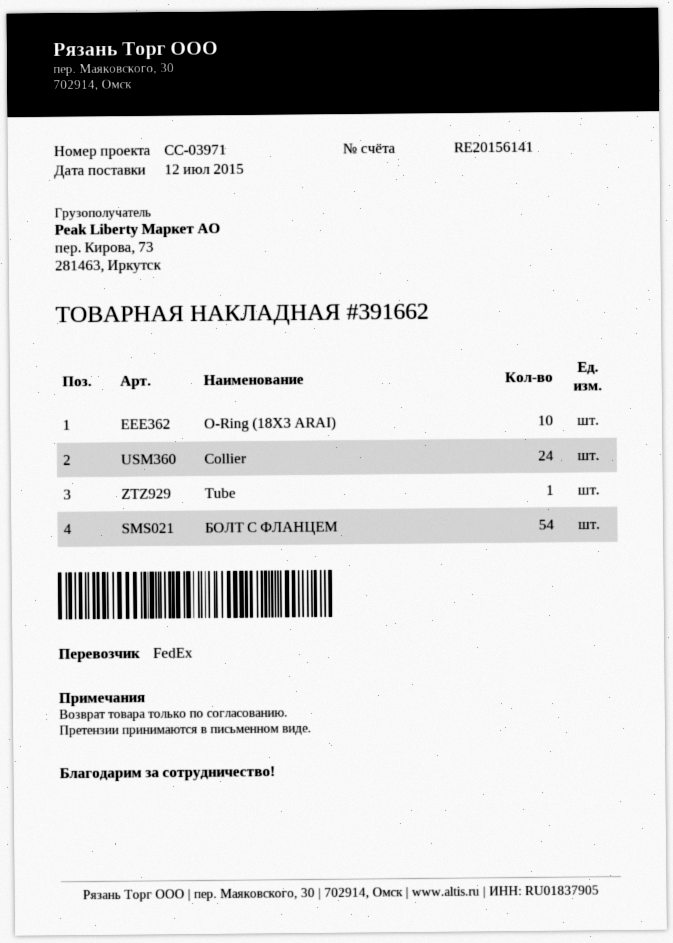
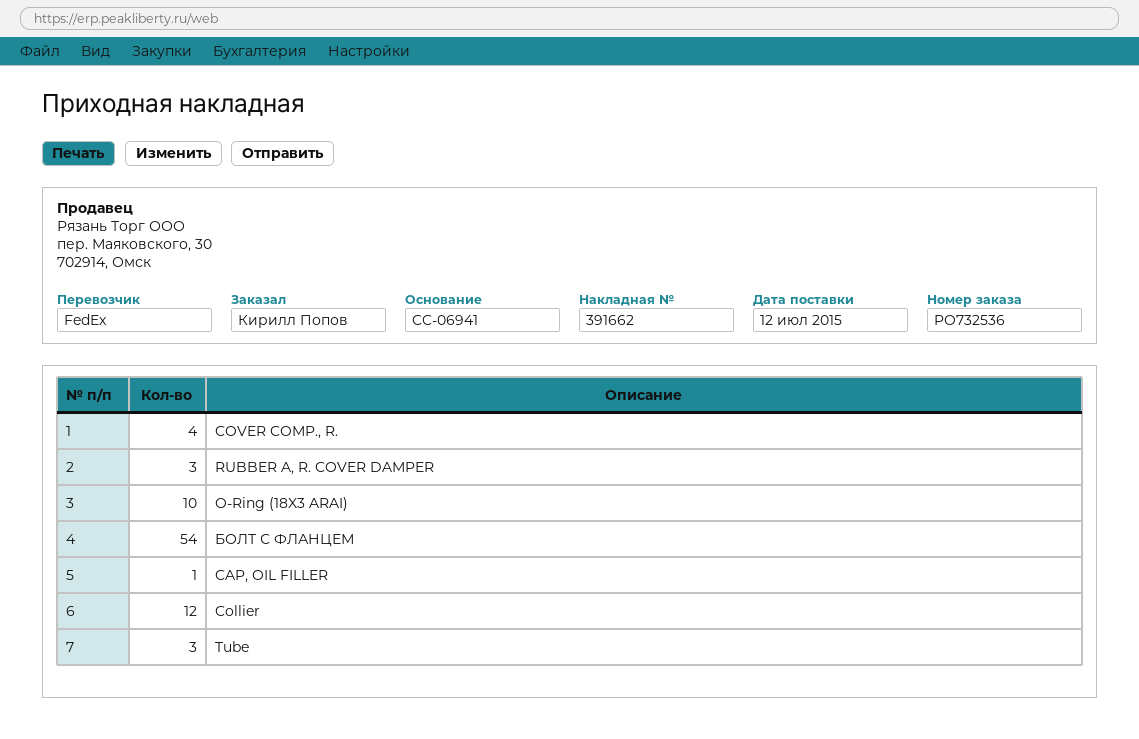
reference: CC-03971 -> CC-06941
Collier: 24 -> 12
Tube: 1 -> 3
COVER COMP., R.: none -> 4
RUBBER A, R. COVER DAMPER: none -> 3
CAP, OIL FILLER: none -> 1

